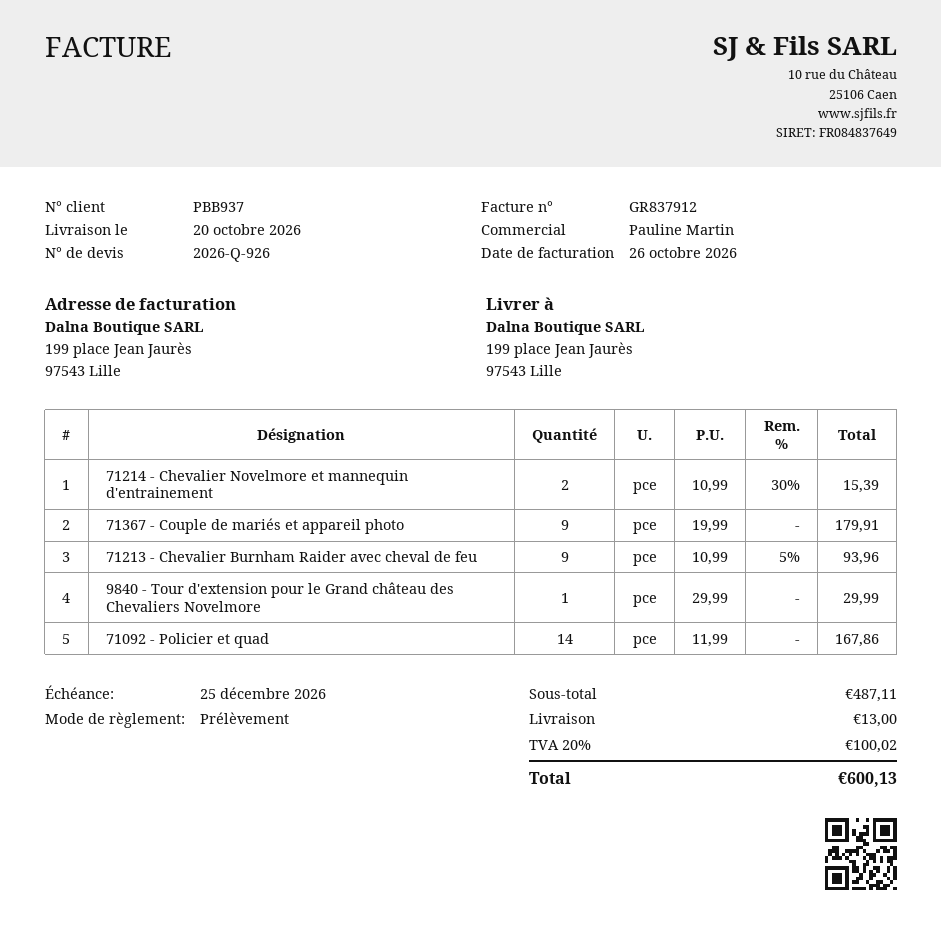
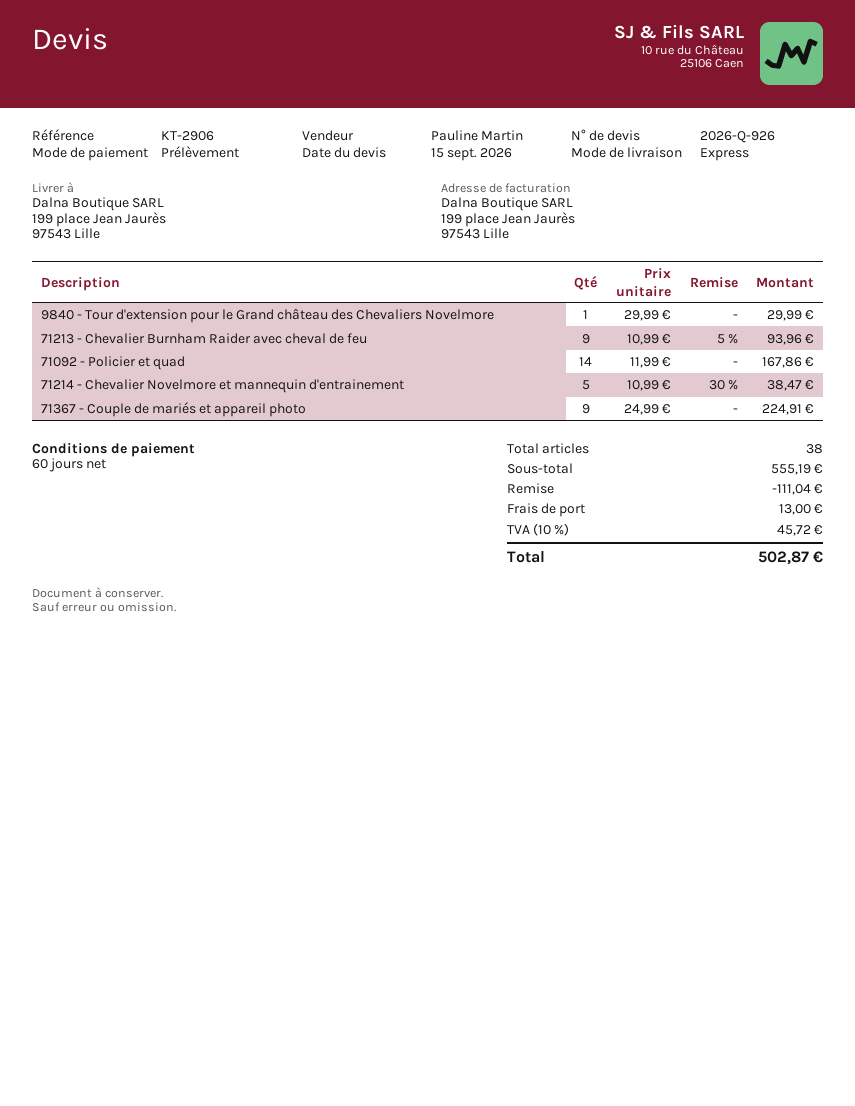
71214 - Chevalier Novelmore et mannequin d'entrainement: 2 x 10.99 - 30% = 15.39 -> 5 x 10.99 - 30% = 38.47
71367 - Couple de mariés et appareil photo: 9 x 19.99 = 179.91 -> 9 x 24.99 = 224.91
subtotal: 487.11 -> 555.19
discount: none -> 111.04
tax: 20% = 100.02 -> 10% = 45.72
total: 600.13 -> 502.87

